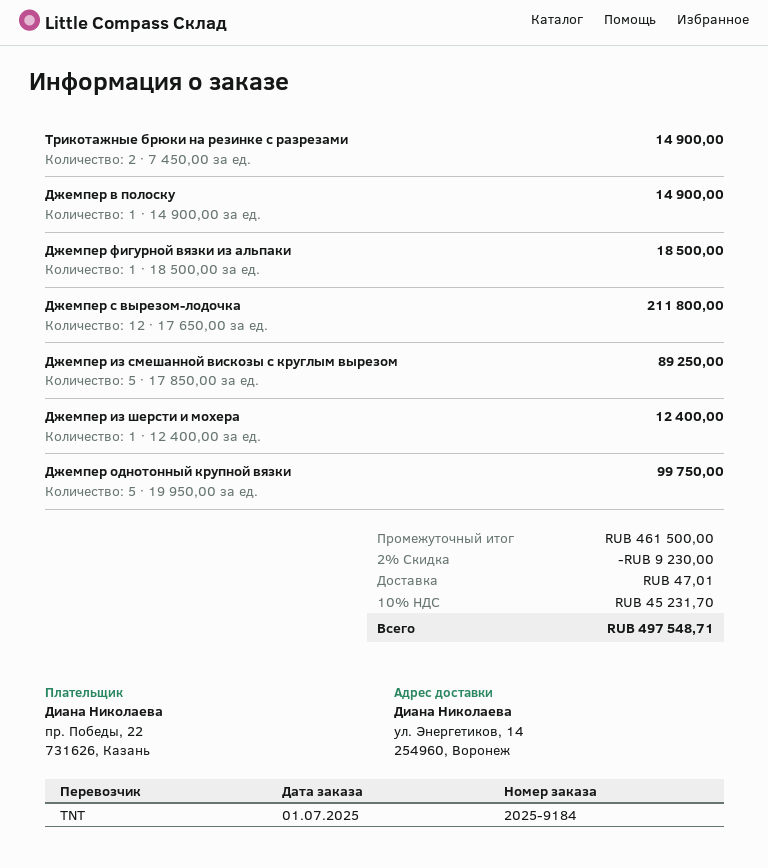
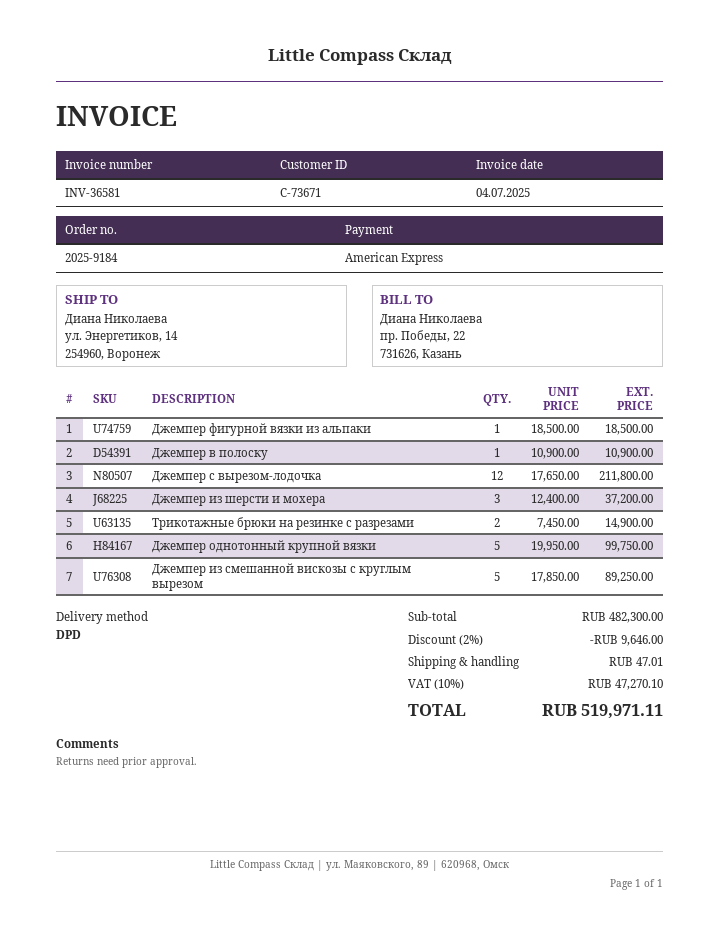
shipping method: TNT -> DPD
Джемпер в полоску: 1 x 14900.00 = 14900.00 -> 1 x 10900.00 = 10900.00
Джемпер из шерсти и мохера: 1 x 12400.00 = 12400.00 -> 3 x 12400.00 = 37200.00
subtotal: 461500.00 -> 482300.00
discount: 2% = 9230.00 -> 2% = 9646.00
tax: 10% = 45231.70 -> 10% = 47270.10
total: 497548.71 -> 519971.11

